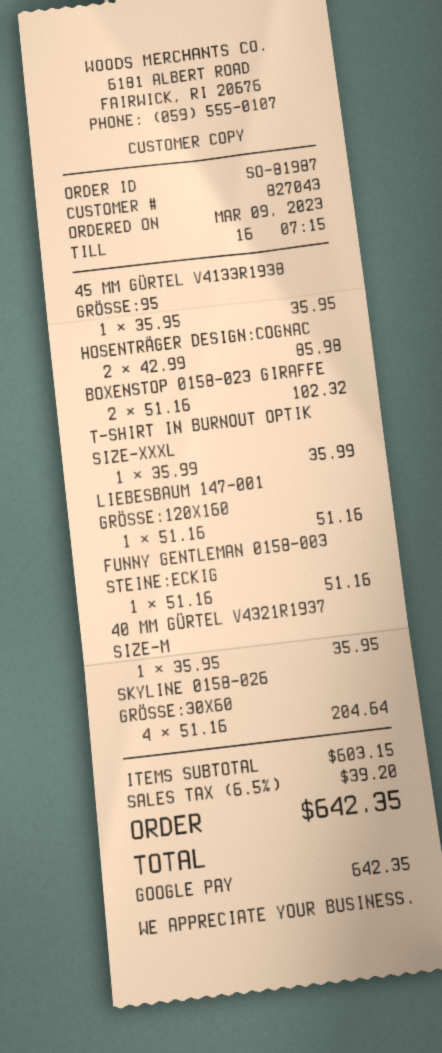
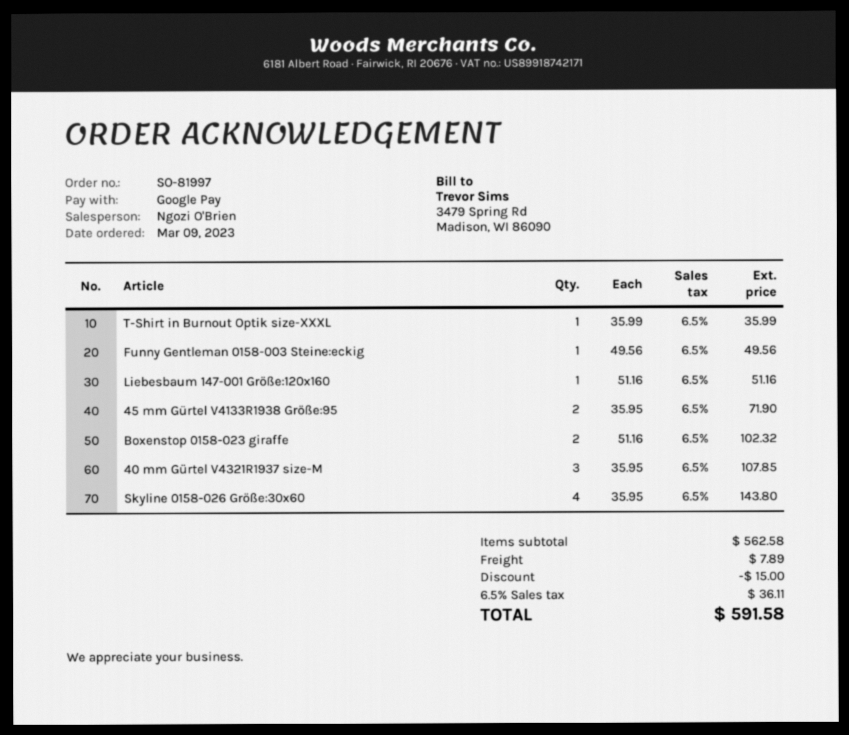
order number: SO-81987 -> SO-81997
45 MM GÜRTEL V4133R1938 GRÖSSE:95: 1 x 35.95 = 35.95 -> 2 x 35.95 = 71.90
HOSENTRÄGER DESIGN:COGNAC: 2 x 42.99 = 85.98 -> none
FUNNY GENTLEMAN 0158-003 STEINE:ECKIG: 1 x 51.16 = 51.16 -> 1 x 49.56 = 49.56
40 MM GÜRTEL V4321R1937 SIZE-M: 1 x 35.95 = 35.95 -> 3 x 35.95 = 107.85
SKYLINE 0158-026 GRÖSSE:30X60: 4 x 51.16 = 204.64 -> 4 x 35.95 = 143.80
subtotal: 603.15 -> 562.58
discount: none -> 15.00
shipping: none -> 7.89
tax: 6.5% = 39.20 -> 6.5% = 36.11
total: 642.35 -> 591.58

